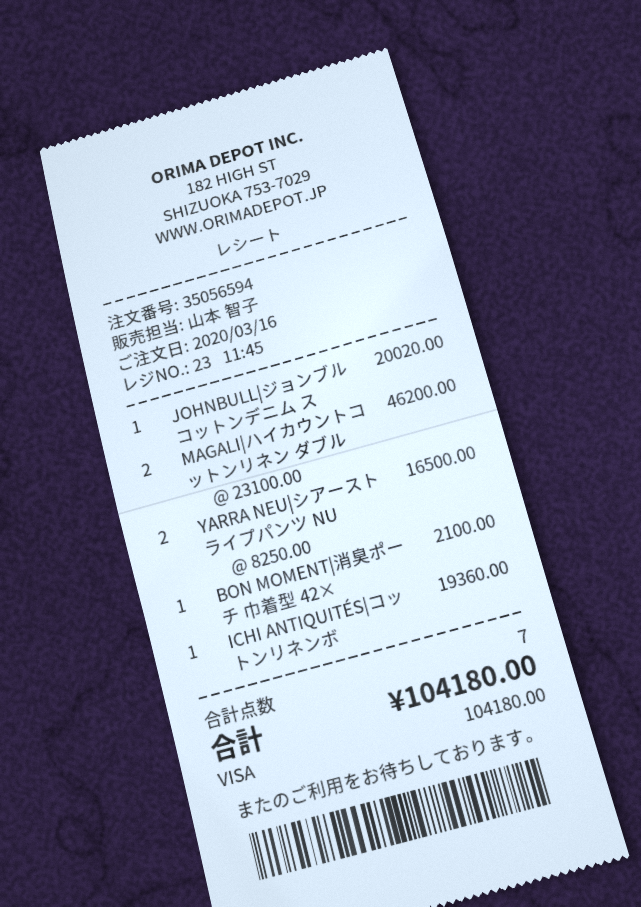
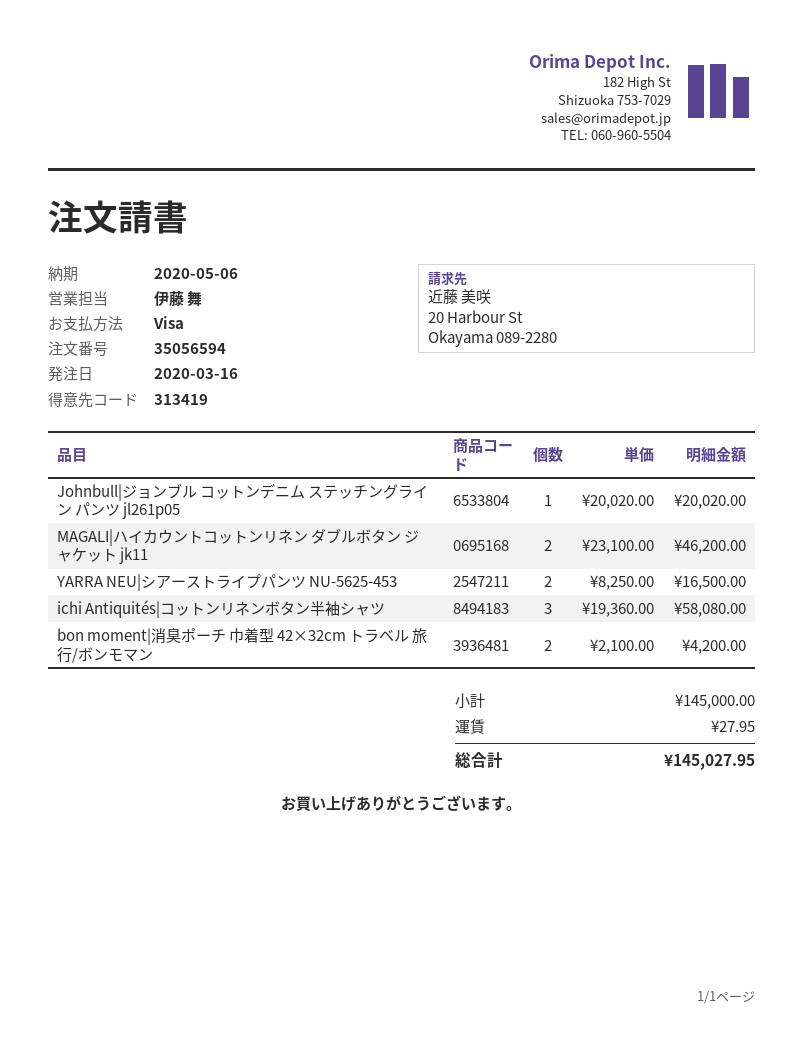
sales rep: 山本 智子 -> 伊藤 舞
BON MOMENT|消臭ポーチ 巾着型 42×: 1 x 2100.00 = 2100.00 -> 2 x 2100.00 = 4200.00
ICHI ANTIQUITÉS|コットンリネンボ: 1 x 19360.00 = 19360.00 -> 3 x 19360.00 = 58080.00
shipping: none -> 27.95
total: 104180.00 -> 145027.95

